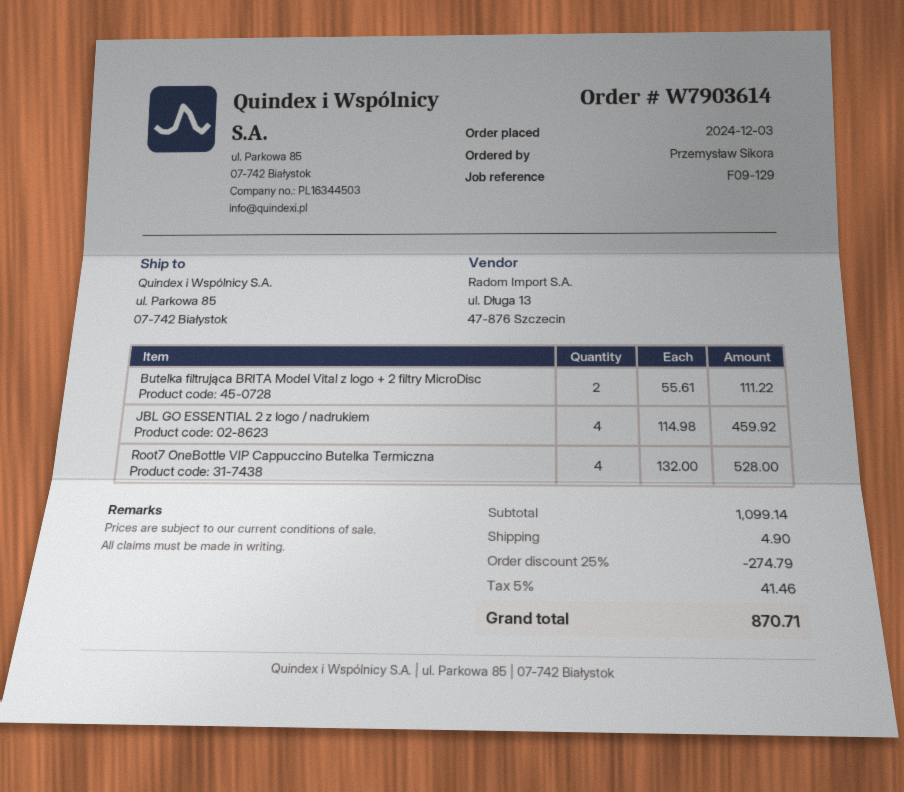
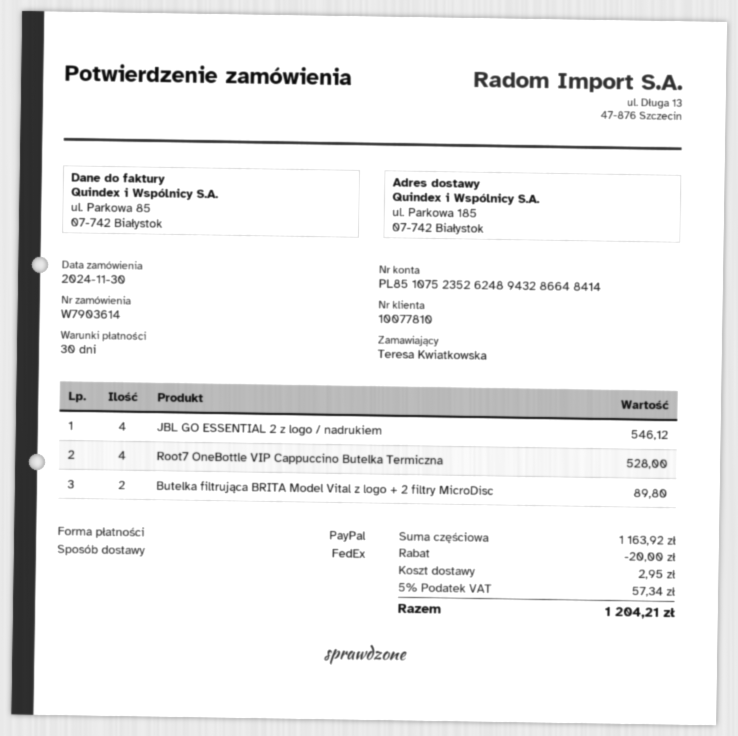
order date: 2024-12-03 -> 2024-11-30
ordered by: Przemysław Sikora -> Teresa Kwiatkowska
ship to: ul. Parkowa 85, 07-742 Białystok -> ul. Parkowa 185, 07-742 Białystok
Butelka filtrująca BRITA Model Vital z logo + 2 filtry MicroDisc: 2 for 111.22 -> 2 for 89.80
JBL GO ESSENTIAL 2 z logo / nadrukiem: 4 for 459.92 -> 4 for 546.12
subtotal: 1099.14 -> 1163.92
discount: 274.79 -> 20.00
shipping: 4.90 -> 2.95
tax: 5% = 41.46 -> 5% = 57.34
total: 870.71 -> 1204.21

